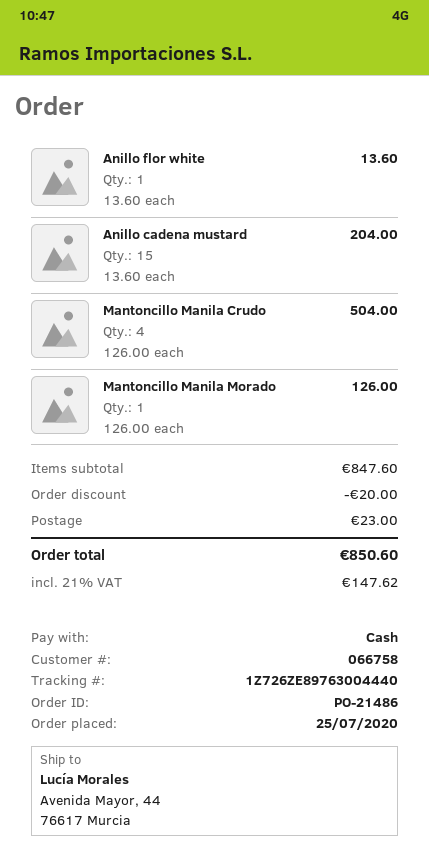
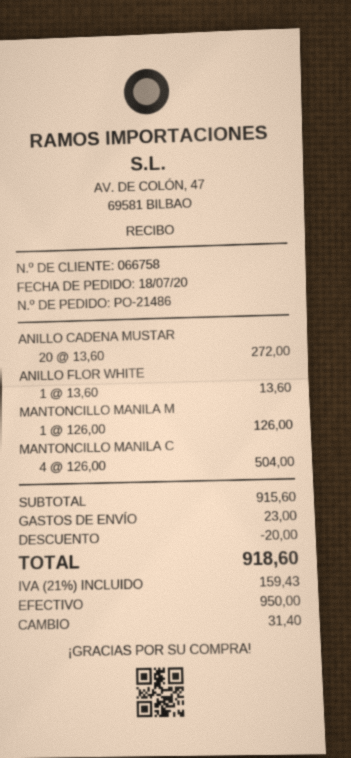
order date: 2020-07-25 -> 2020-07-18
Anillo cadena mustard: 15 x 13.60 = 204.00 -> 20 x 13.60 = 272.00
subtotal: 847.60 -> 915.60
tax: 21% = 147.62 -> 21% = 159.43
total: 850.60 -> 918.60

